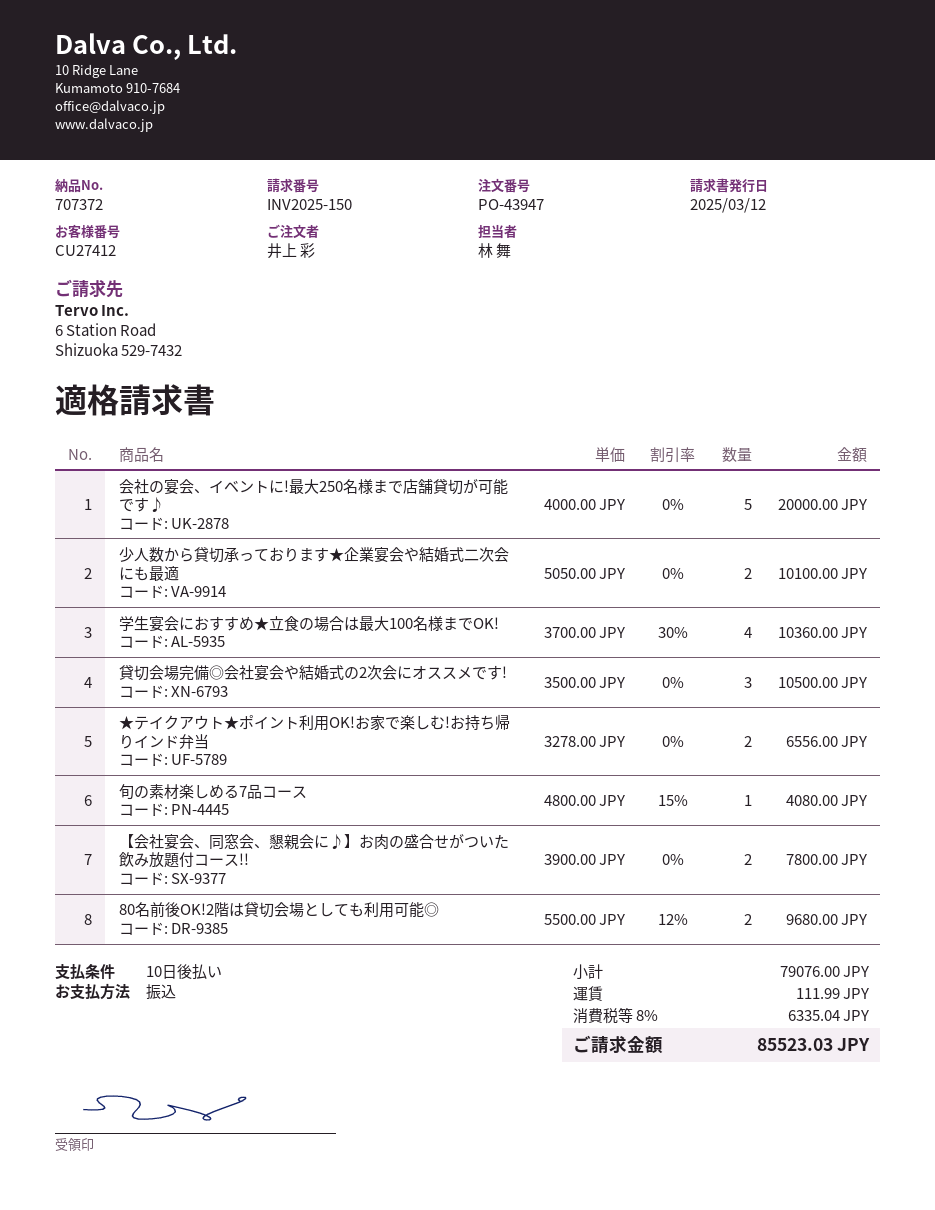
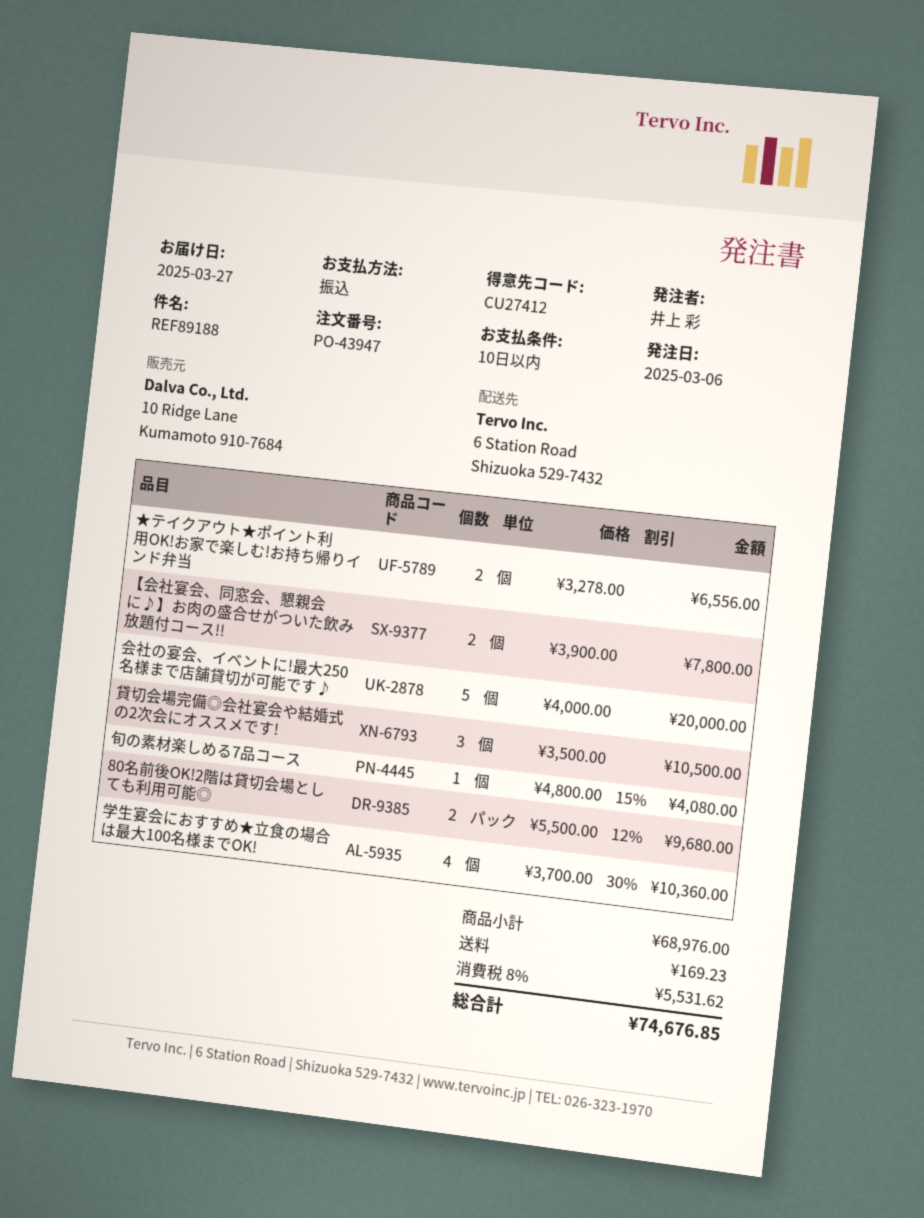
少人数から貸切承っております★企業宴会や結婚式二次会にも最適: 2 x 5050.00 = 10100.00 -> none
subtotal: 79076.00 -> 68976.00
shipping: 111.99 -> 169.23
tax: 8% = 6335.04 -> 8% = 5531.62
total: 85523.03 -> 74676.85

